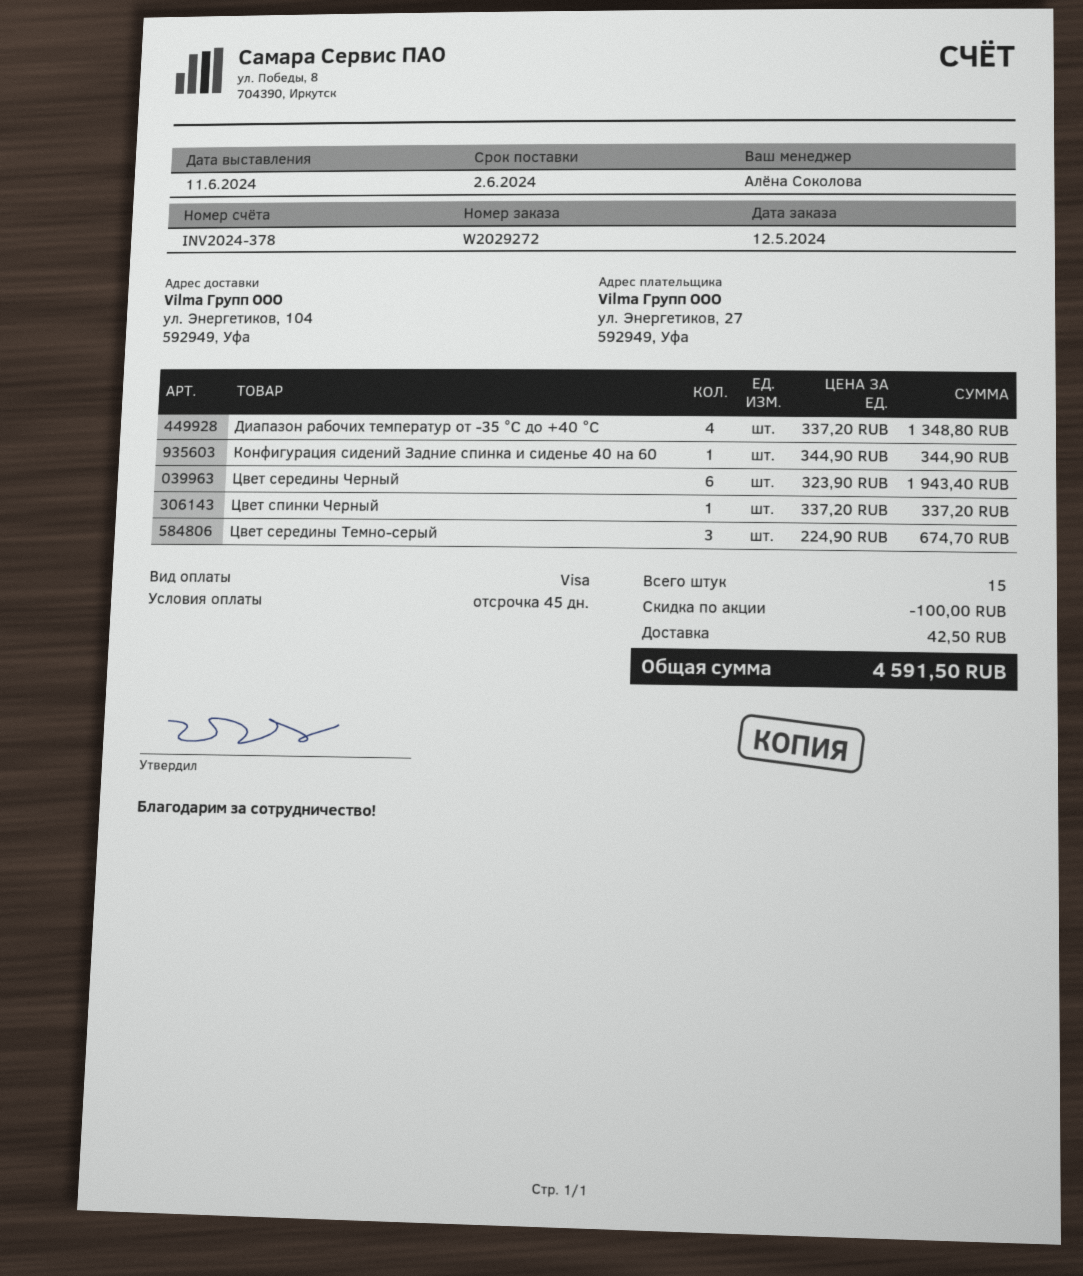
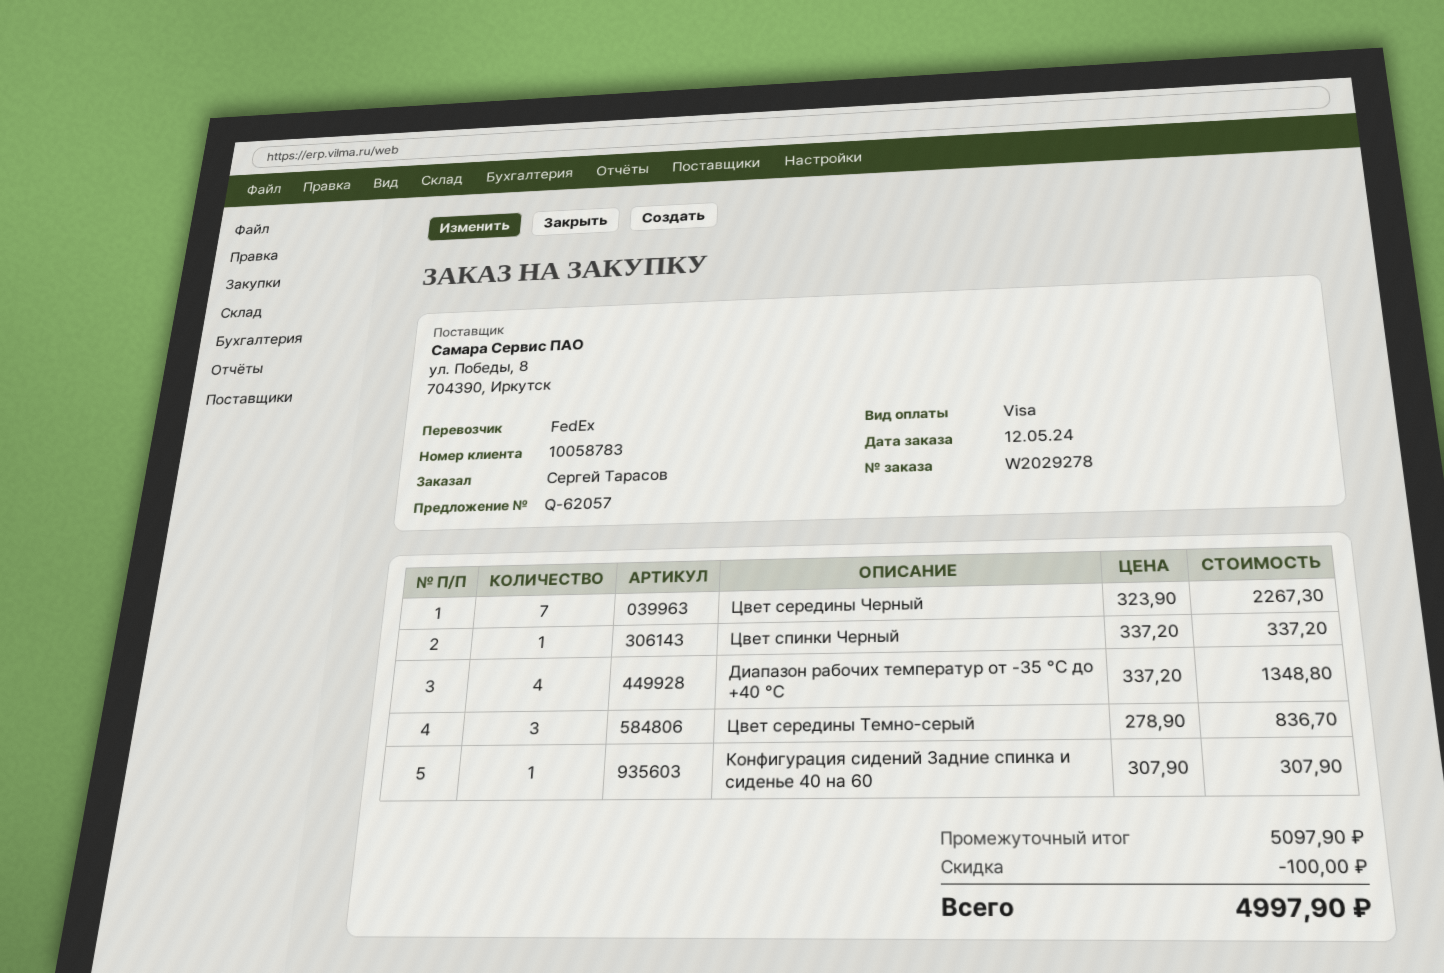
order number: W2029272 -> W2029278
Конфигурация сидений Задние спинка и сиденье 40 на 60: 1 x 344.90 = 344.90 -> 1 x 307.90 = 307.90
Цвет середины Черный: 6 x 323.90 = 1943.40 -> 7 x 323.90 = 2267.30
Цвет середины Темно-серый: 3 x 224.90 = 674.70 -> 3 x 278.90 = 836.70
shipping: 42.50 -> none
total: 4591.50 -> 4997.90

